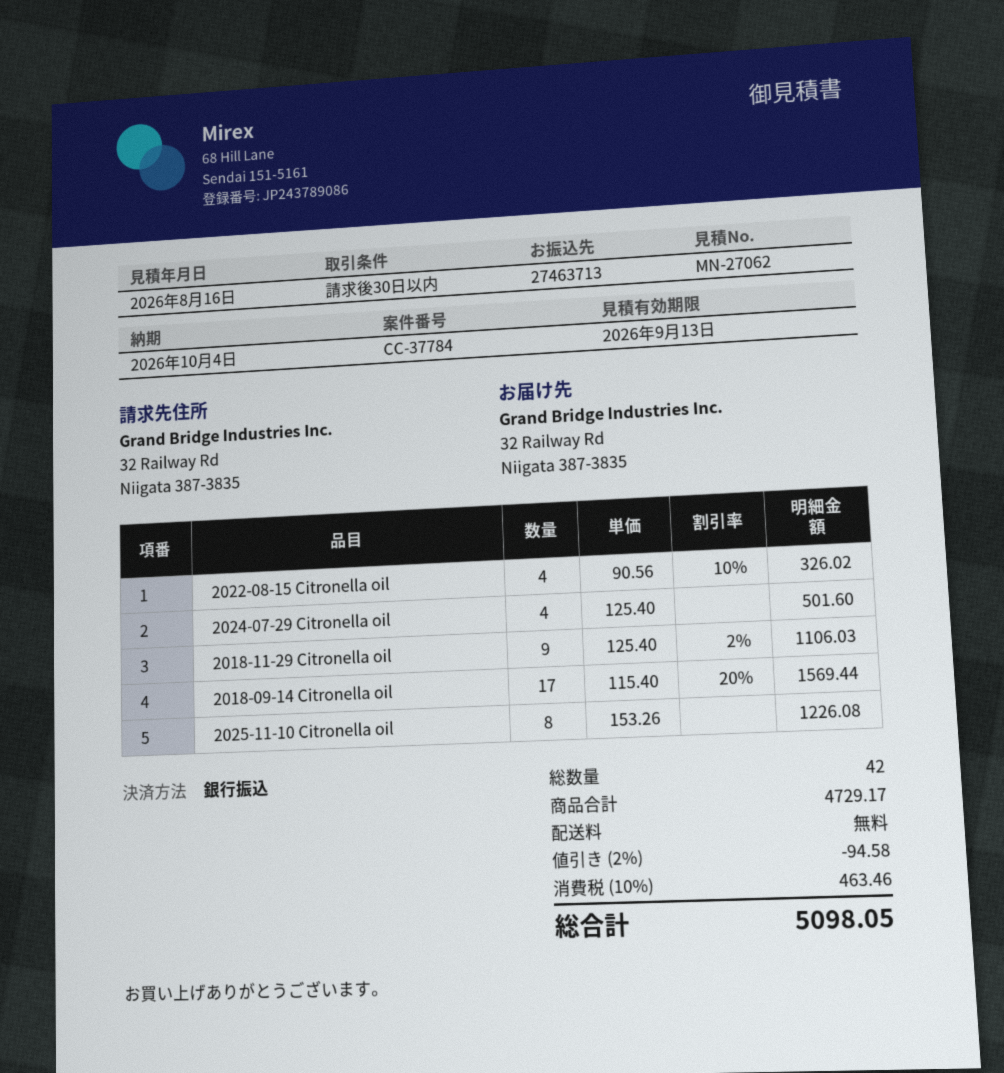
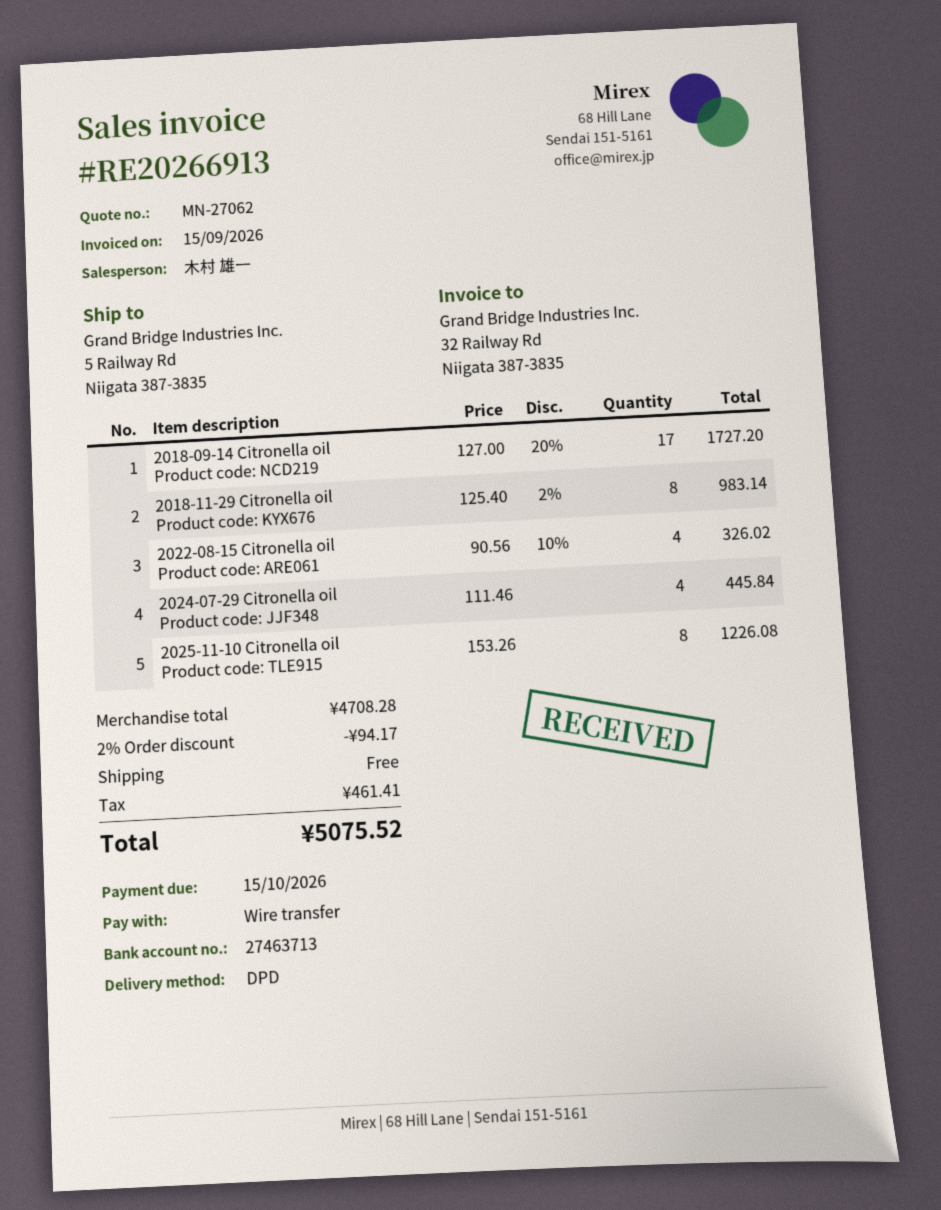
ship to: 32 Railway Rd, Niigata 387-3835 -> 5 Railway Rd, Niigata 387-3835
2024-07-29 Citronella oil: 4 x 125.40 = 501.60 -> 4 x 111.46 = 445.84
2018-11-29 Citronella oil: 9 x 125.40 - 2% = 1106.03 -> 8 x 125.40 - 2% = 983.14
2018-09-14 Citronella oil: 17 x 115.40 - 20% = 1569.44 -> 17 x 127.00 - 20% = 1727.20
subtotal: 4729.17 -> 4708.28
discount: 2% = 94.58 -> 2% = 94.17
tax: 463.46 -> 461.41
total: 5098.05 -> 5075.52

